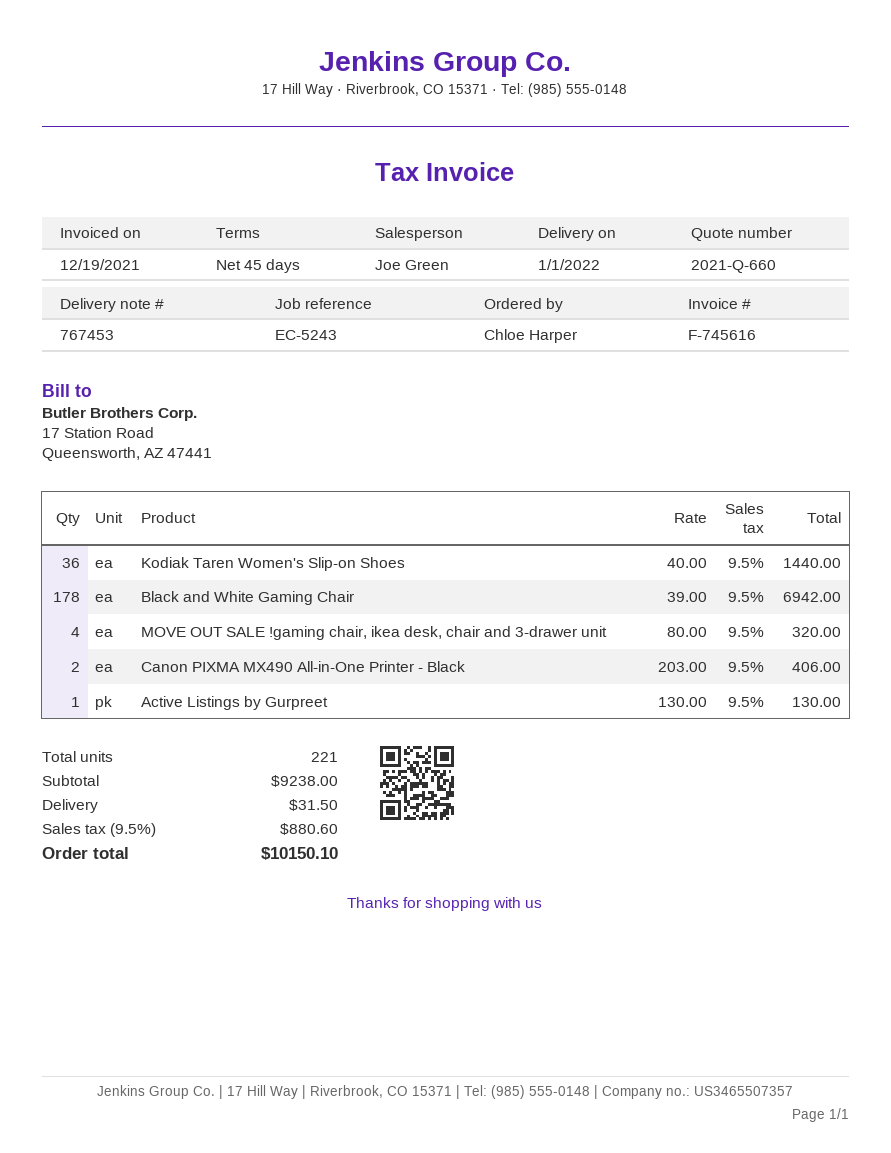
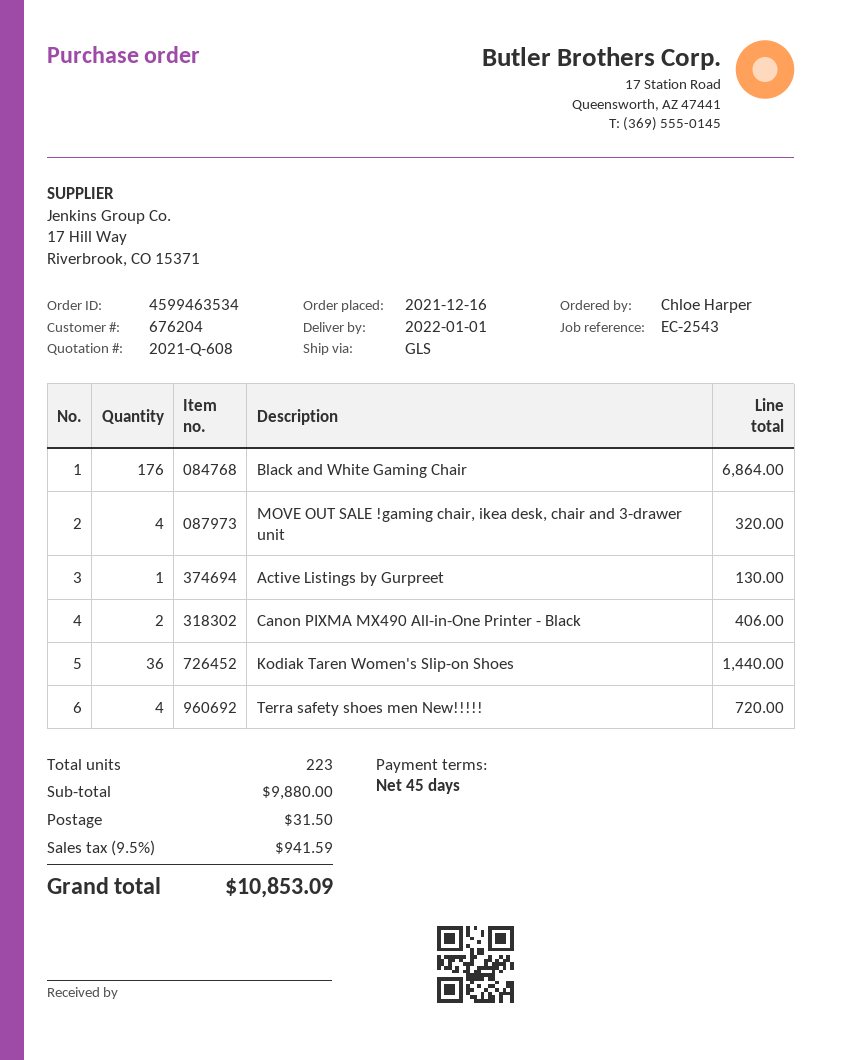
quote number: 2021-Q-660 -> 2021-Q-608
reference: EC-5243 -> EC-2543
Black and White Gaming Chair: 178 for 6942.00 -> 176 for 6864.00
Terra safety shoes men New!!!!!: none -> 4 for 720.00
total quantity: 221 -> 223
subtotal: 9238.00 -> 9880.00
tax: 9.5% = 880.60 -> 9.5% = 941.59
total: 10150.10 -> 10853.09

